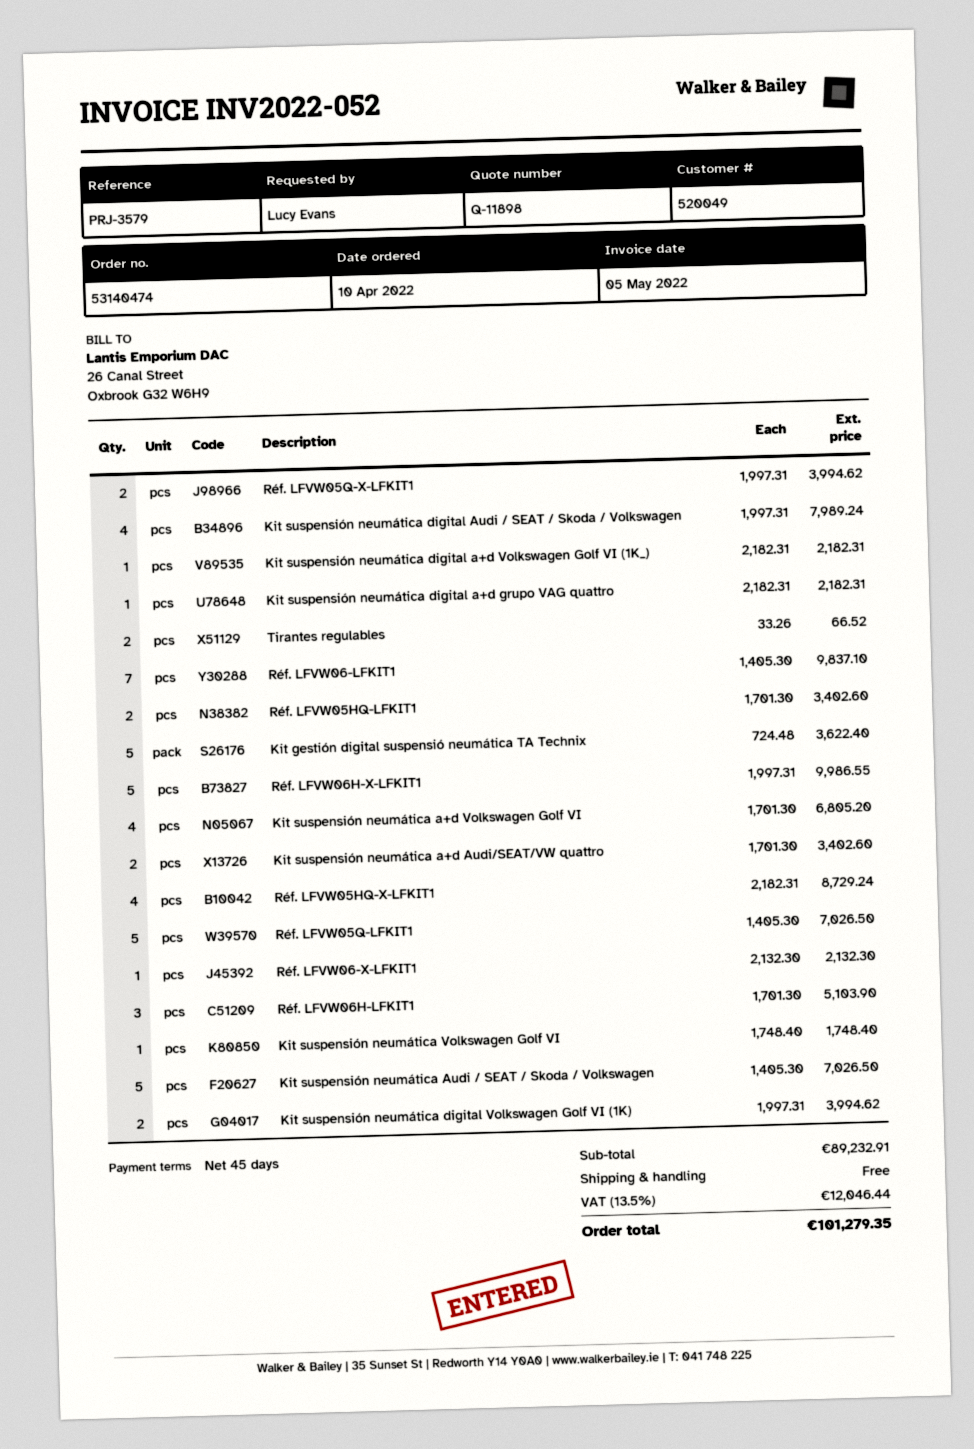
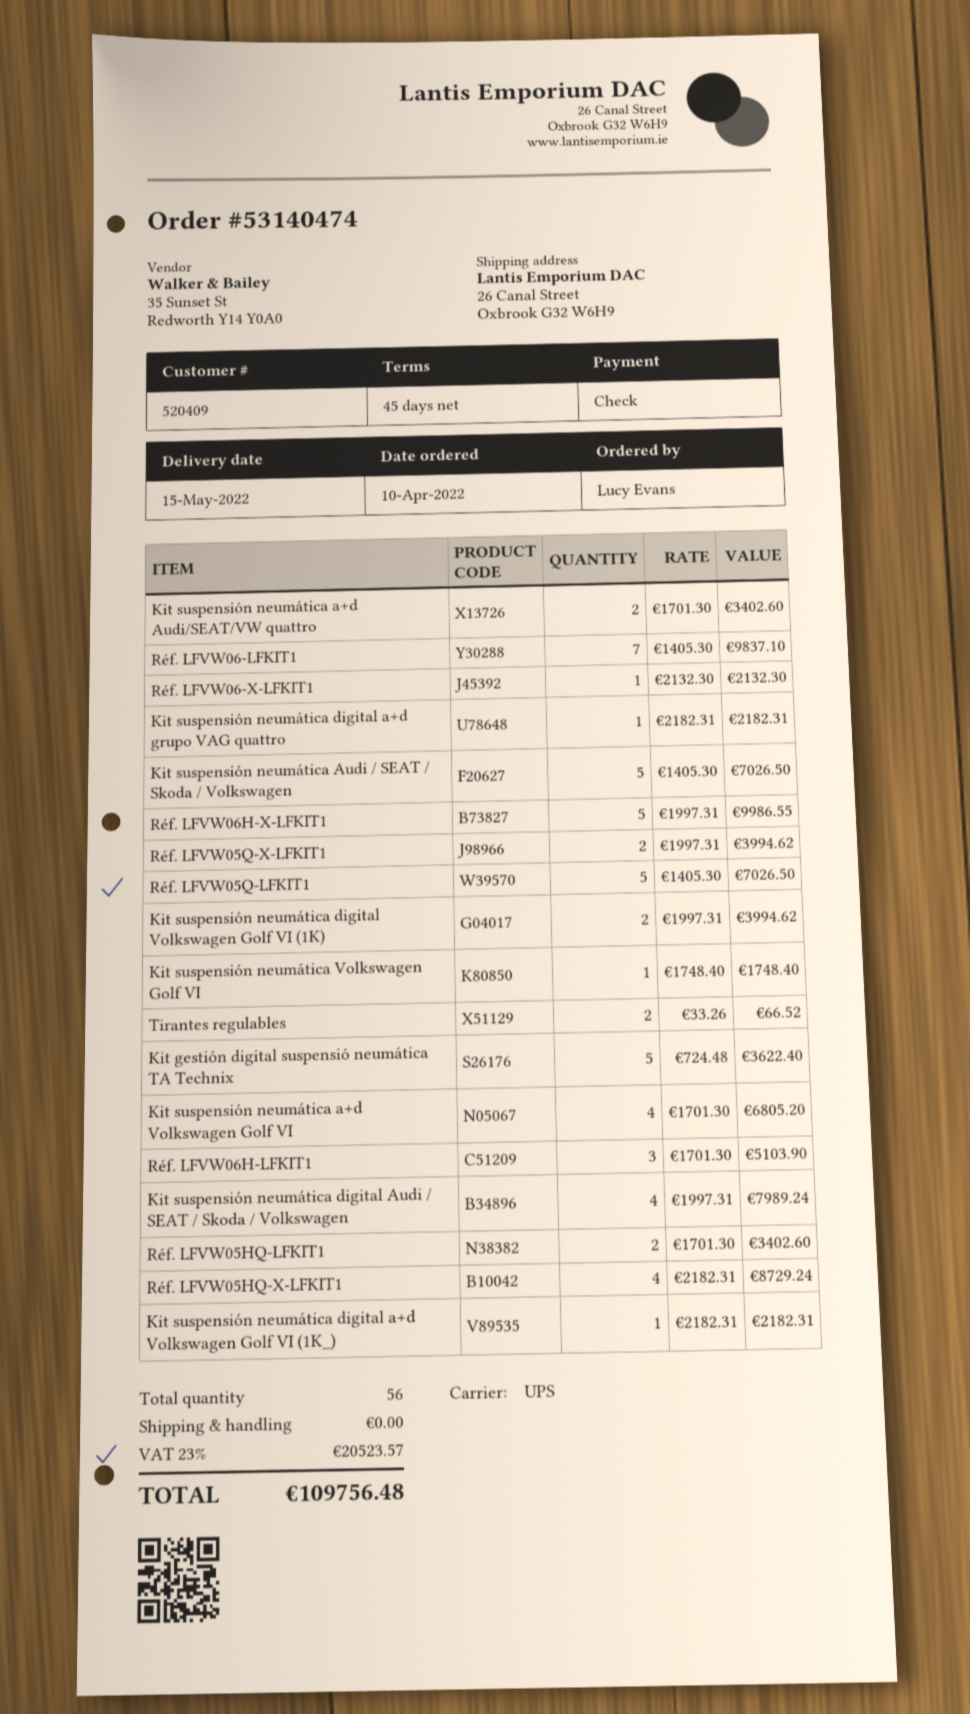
customer number: 520049 -> 520409
tax: 13.5% = 12046.44 -> 23% = 20523.57
total: 101279.35 -> 109756.48

